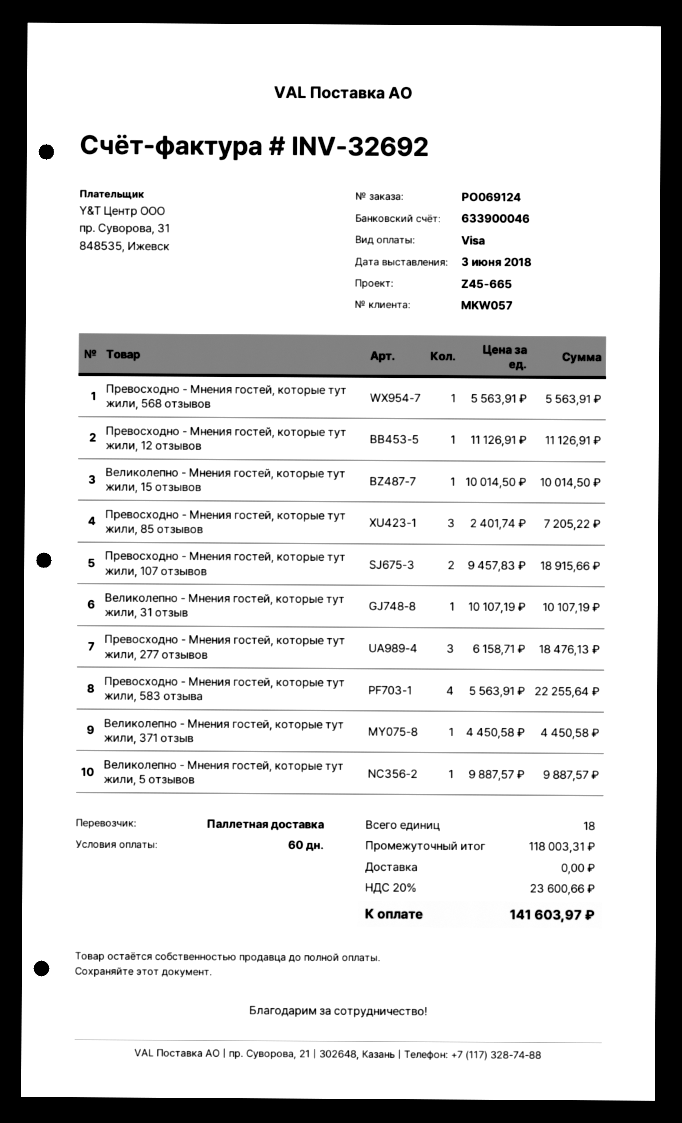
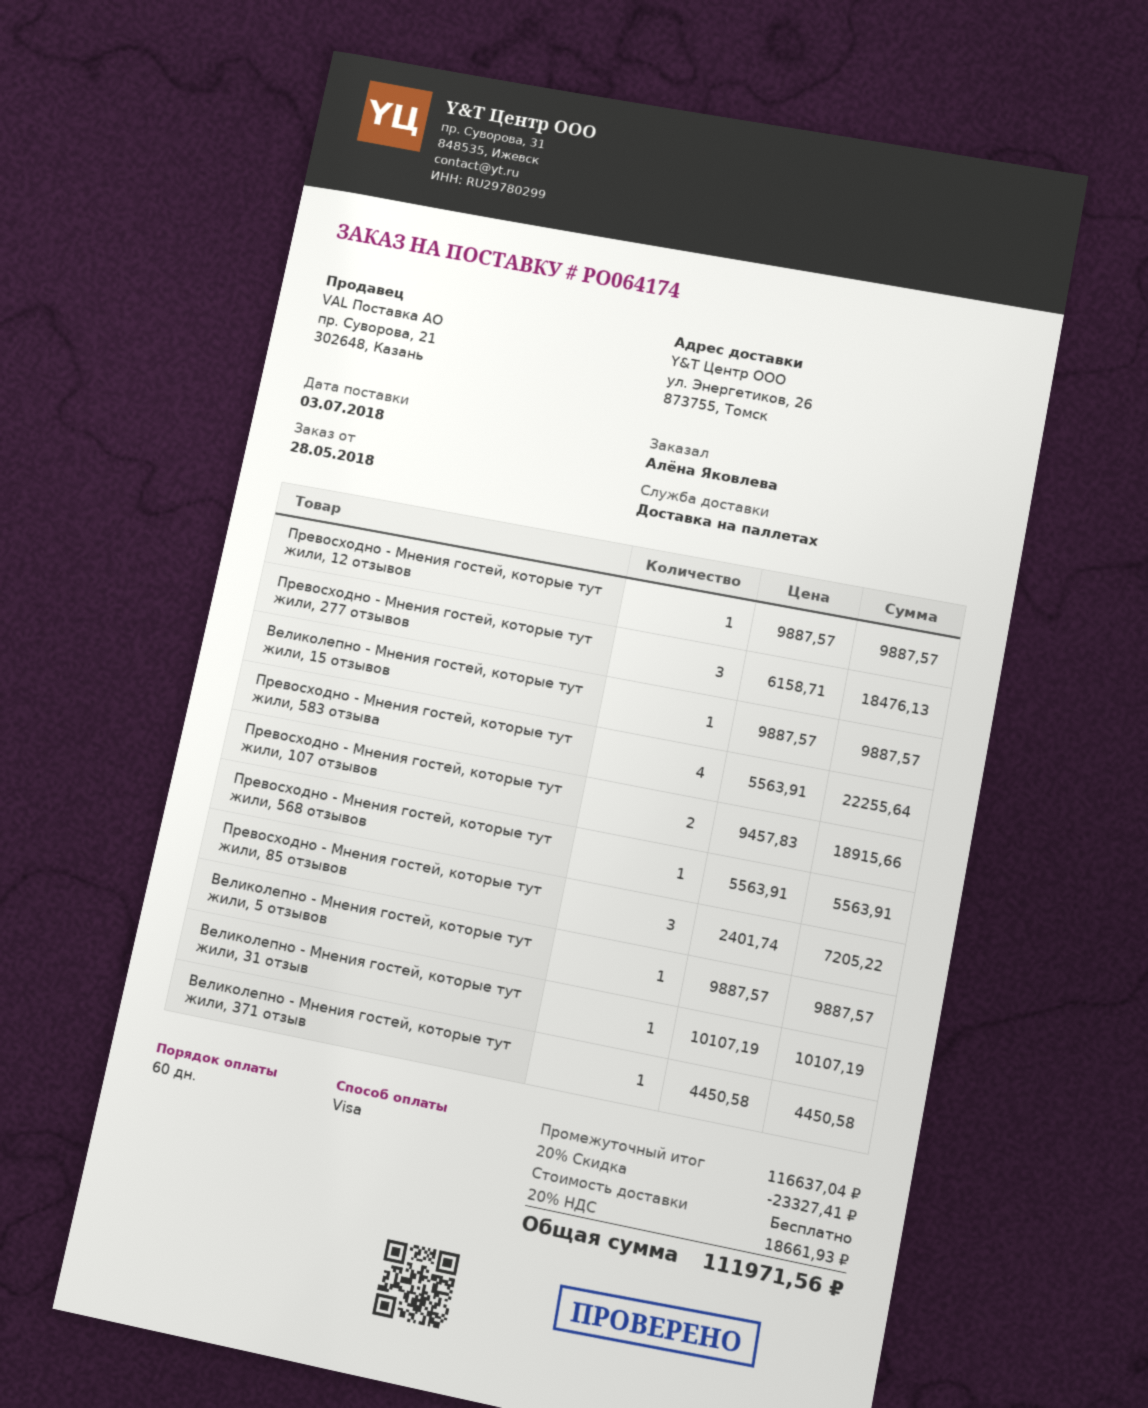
order number: PO069124 -> PO064174
Превосходно - Мнения гостей, которые тут жили, 12 отзывов: 1 x 11126.91 = 11126.91 -> 1 x 9887.57 = 9887.57
Великолепно - Мнения гостей, которые тут жили, 15 отзывов: 1 x 10014.50 = 10014.50 -> 1 x 9887.57 = 9887.57
subtotal: 118003.31 -> 116637.04
discount: none -> 20% = 23327.41
tax: 20% = 23600.66 -> 20% = 18661.93
total: 141603.97 -> 111971.56

